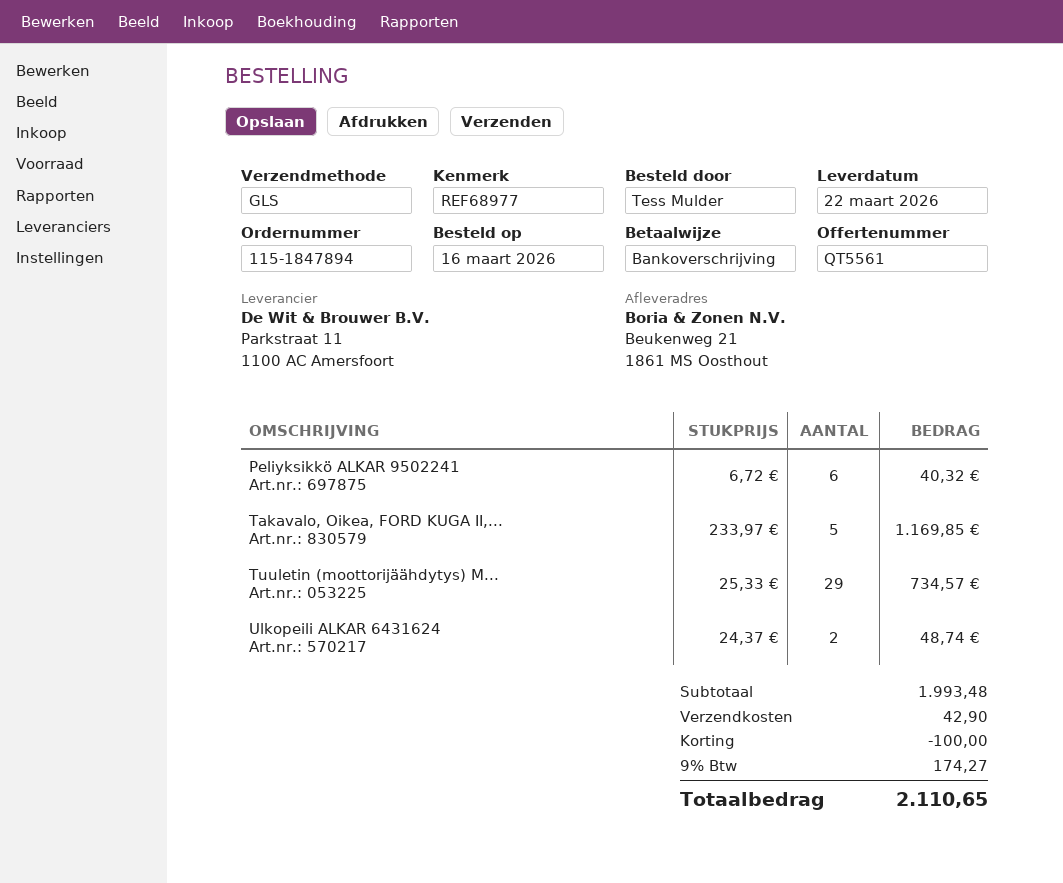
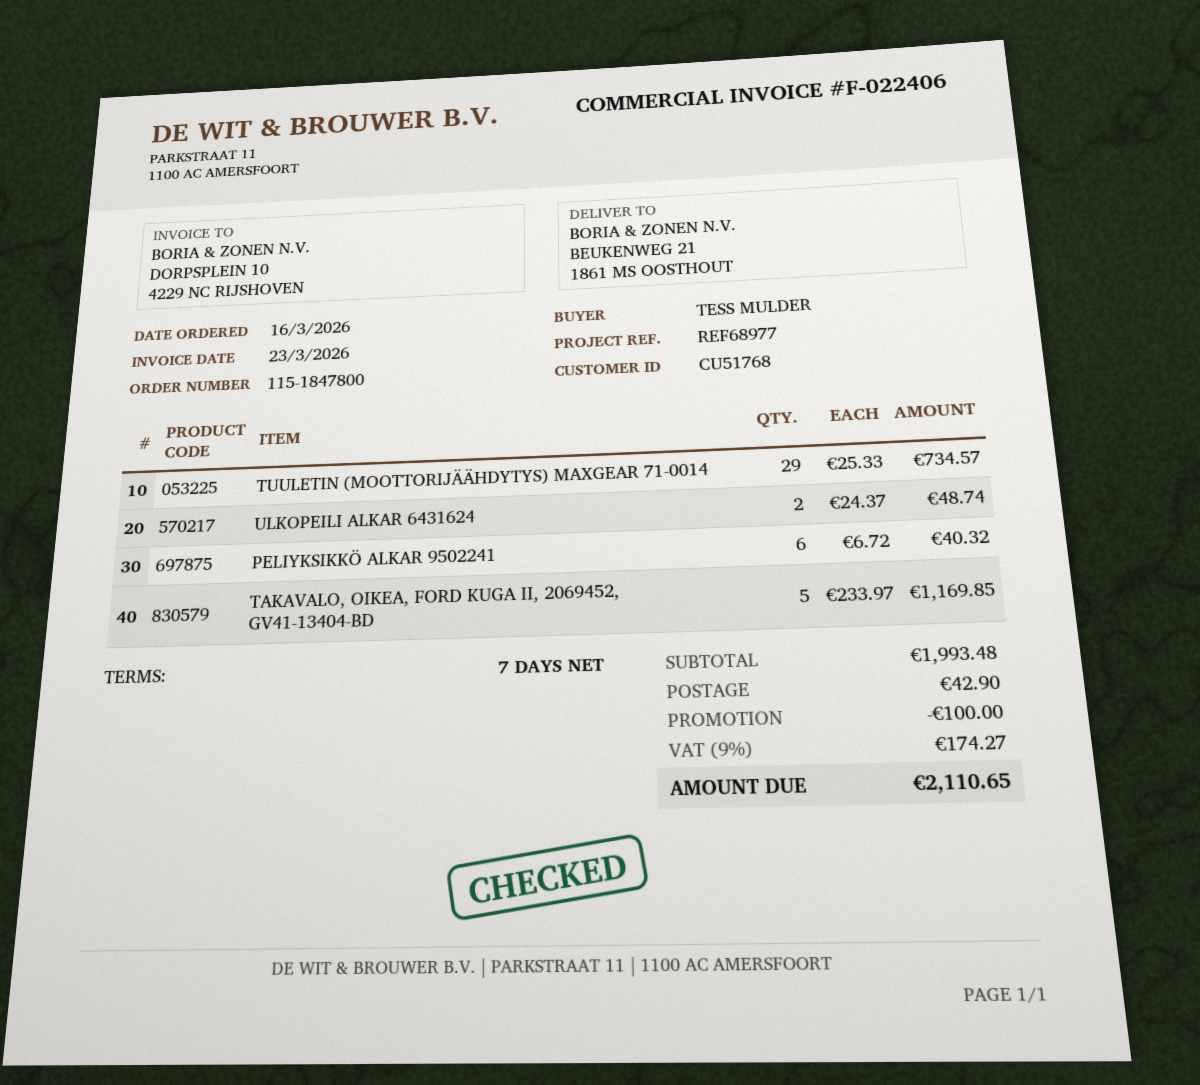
order number: 115-1847894 -> 115-1847800

